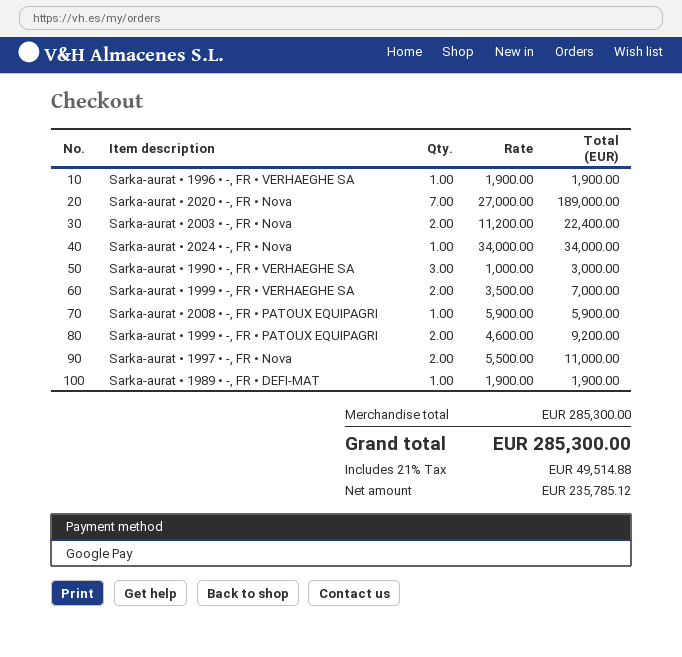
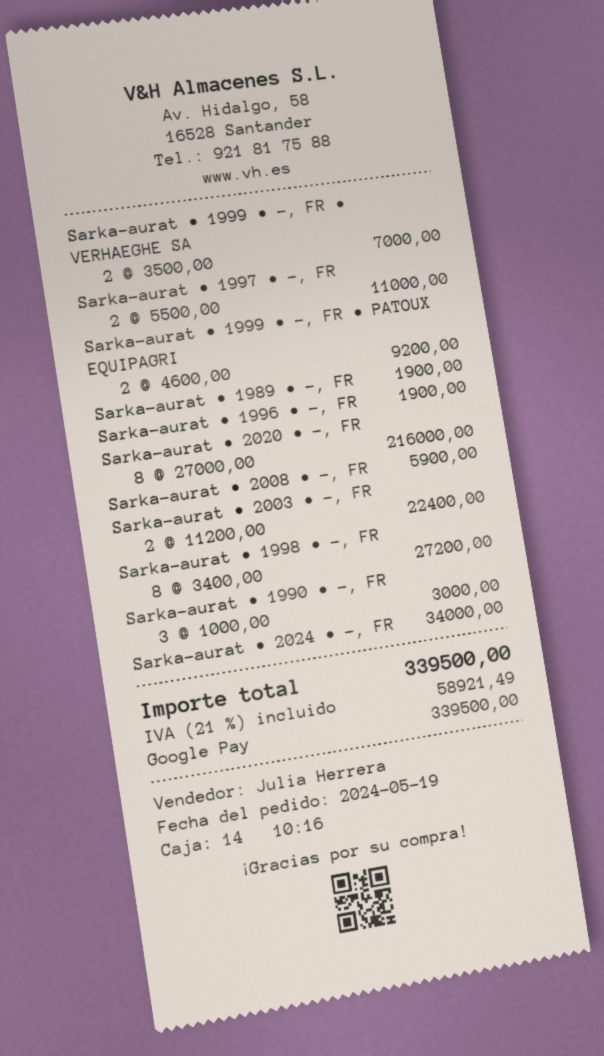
Sarka-aurat • 2020 • -, FR • Nova: 7 x 27000.00 = 189000.00 -> 8 x 27000.00 = 216000.00
Sarka-aurat • 1998 • -, FR: none -> 8 x 3400.00 = 27200.00
tax: 21% = 49514.88 -> 21% = 58921.49
total: 285300.00 -> 339500.00

